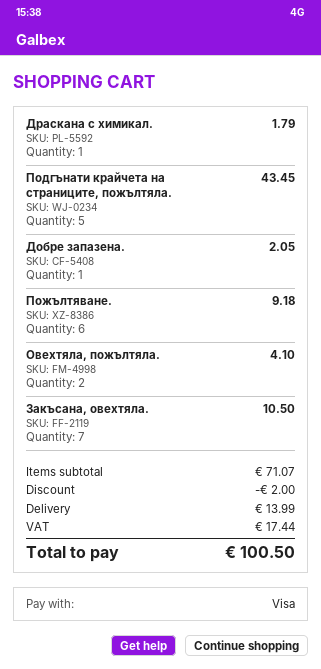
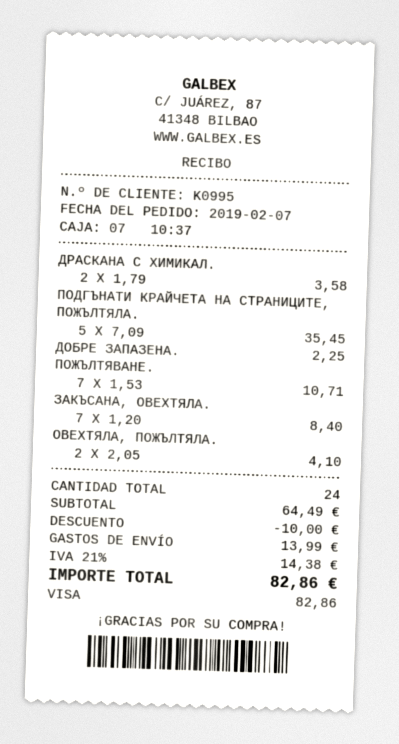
Драскана с химикал.: 1 for 1.79 -> 2 for 3.58
Подгънати крайчета на страниците, пожълтяла.: 5 for 43.45 -> 5 for 35.45
Добре запазена.: 1 for 2.05 -> 1 for 2.25
Пожълтяване.: 6 for 9.18 -> 7 for 10.71
Закъсана, овехтяла.: 7 for 10.50 -> 7 for 8.40
subtotal: 71.07 -> 64.49
discount: 2.00 -> 10.00
tax: 17.44 -> 14.38
total: 100.50 -> 82.86

